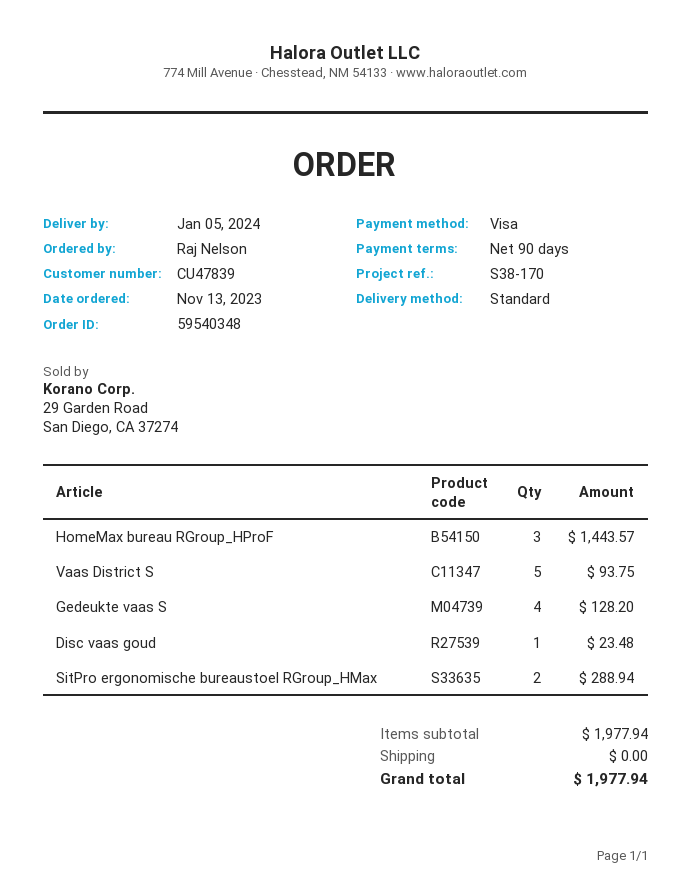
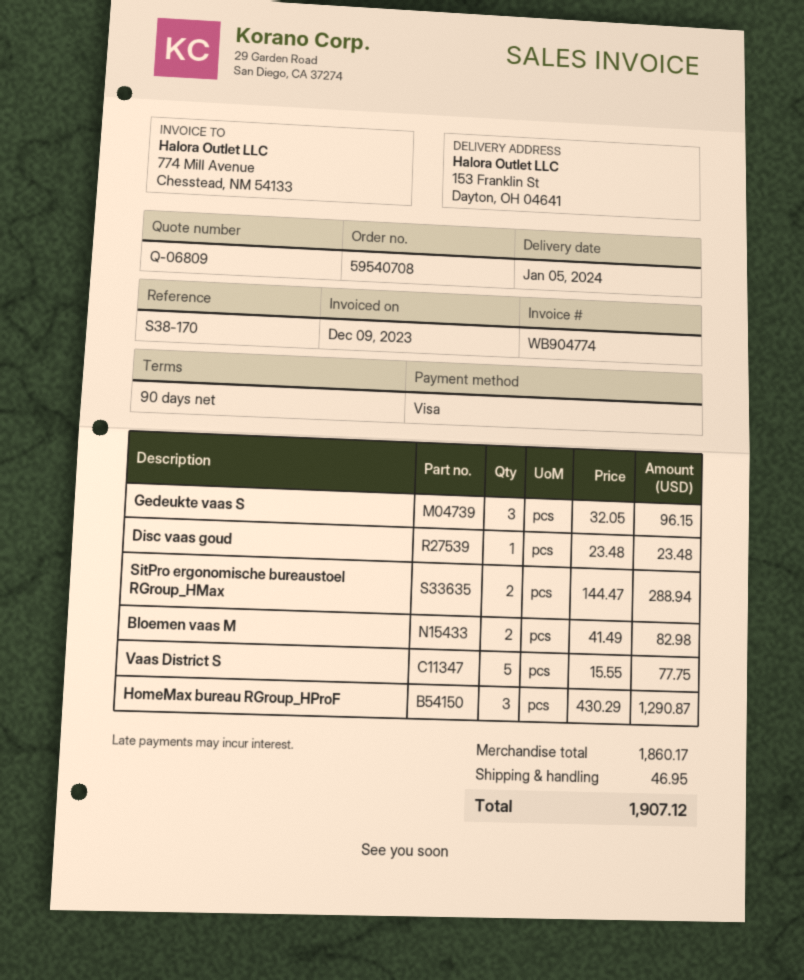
order number: 59540348 -> 59540708
HomeMax bureau RGroup_HProF: 3 for 1443.57 -> 3 for 1290.87
Vaas District S: 5 for 93.75 -> 5 for 77.75
Gedeukte vaas S: 4 for 128.20 -> 3 for 96.15
Bloemen vaas M: none -> 2 for 82.98
subtotal: 1977.94 -> 1860.17
shipping: 0.00 -> 46.95
total: 1977.94 -> 1907.12

